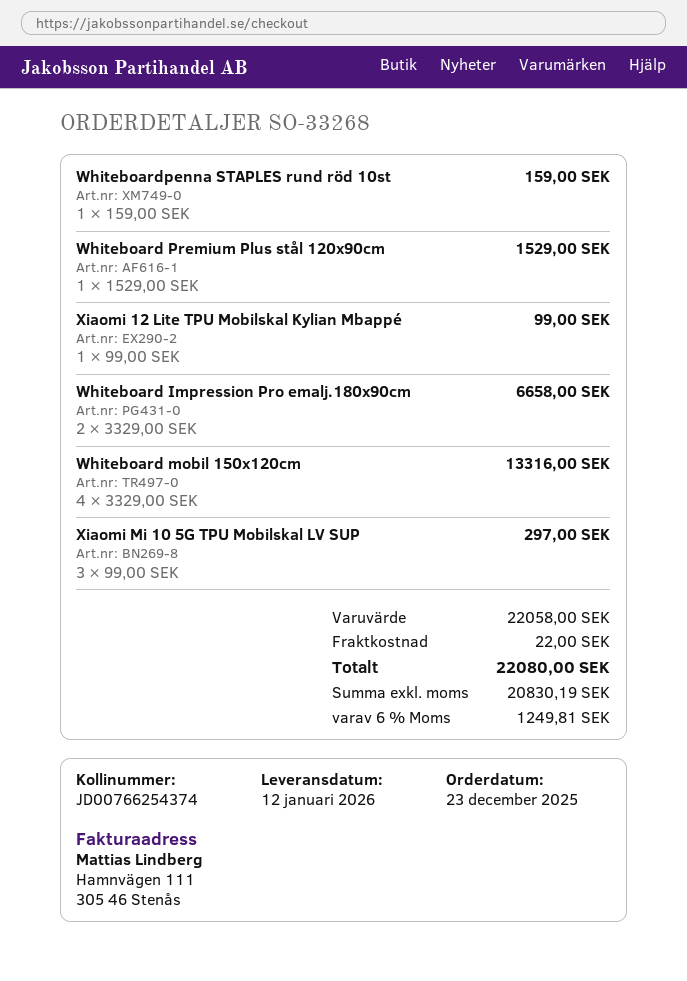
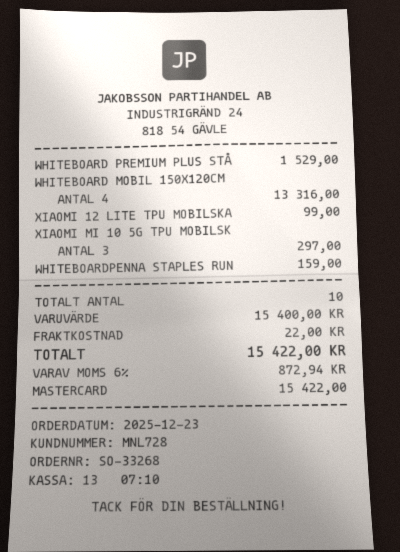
Whiteboard Impression Pro emalj.180x90cm: 2 for 6658.00 -> none
subtotal: 22058.00 -> 15400.00
tax: 6% = 1249.81 -> 6% = 872.94
total: 22080.00 -> 15422.00

